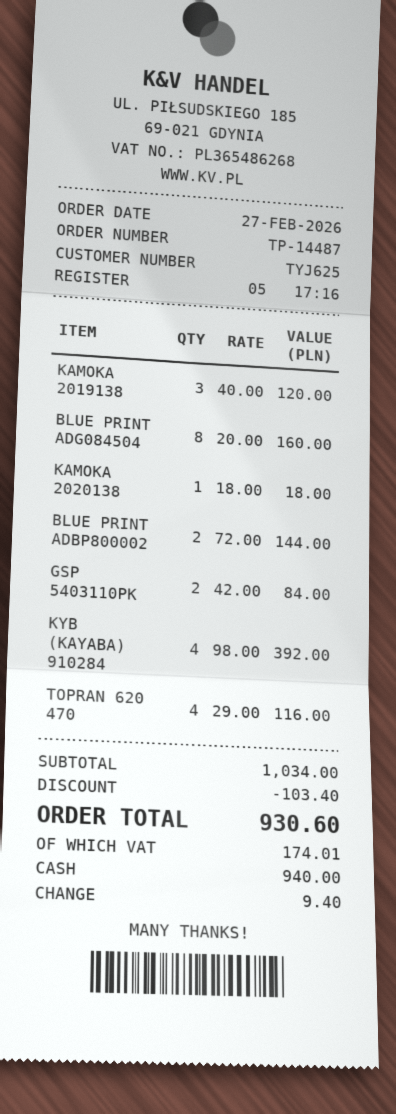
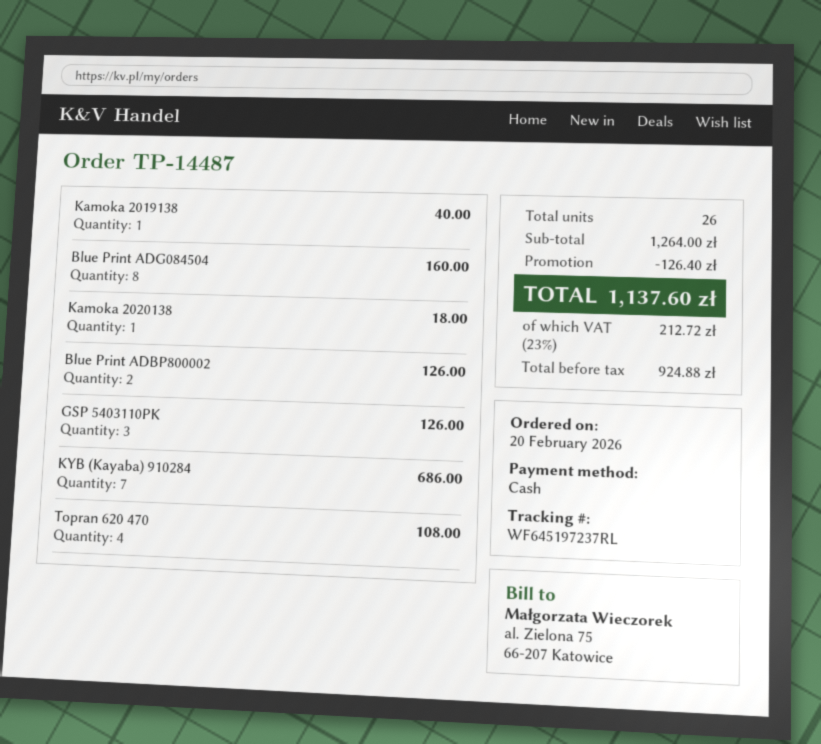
order date: 2026-02-27 -> 2026-02-20
KAMOKA 2019138: 3 for 120.00 -> 1 for 40.00
BLUE PRINT ADBP800002: 2 for 144.00 -> 2 for 126.00
GSP 5403110PK: 2 for 84.00 -> 3 for 126.00
KYB (KAYABA) 910284: 4 for 392.00 -> 7 for 686.00
TOPRAN 620 470: 4 for 116.00 -> 4 for 108.00
subtotal: 1034.00 -> 1264.00
discount: 103.40 -> 126.40
tax: 174.01 -> 212.72
total: 930.60 -> 1137.60

